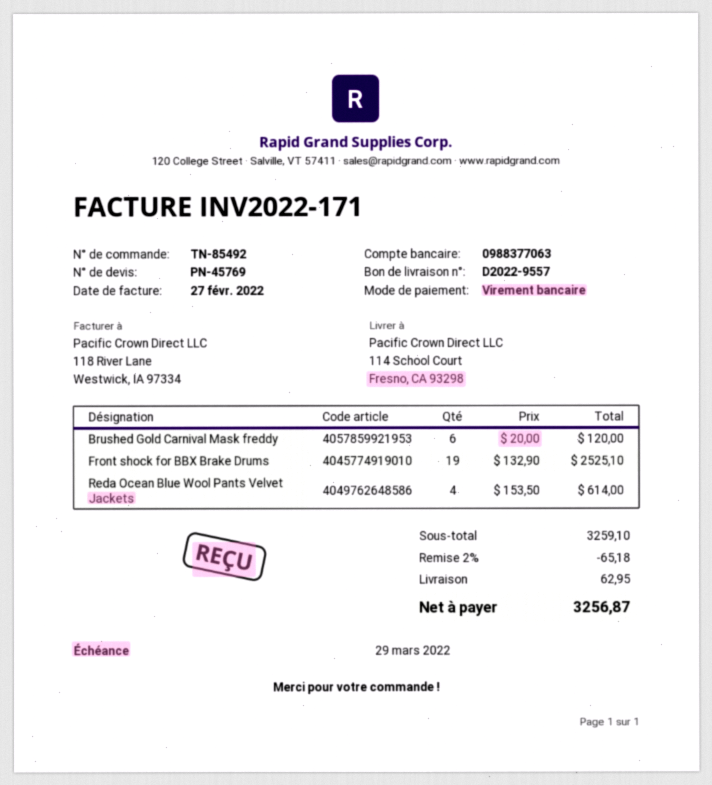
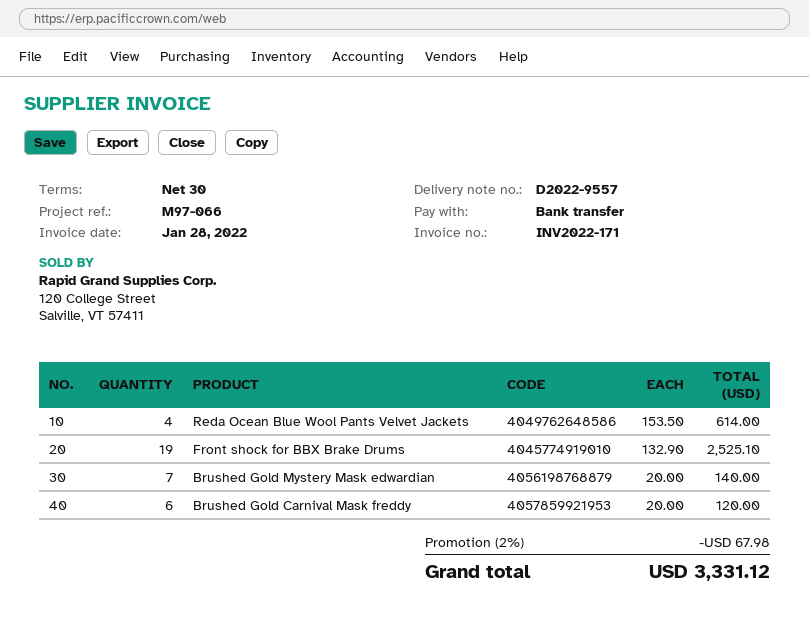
invoice date: 2022-02-27 -> 2022-01-28
Brushed Gold Mystery Mask edwardian: none -> 7 x 20.00 = 140.00
discount: 2% = 65.18 -> 2% = 67.98
shipping: 62.95 -> none
total: 3256.87 -> 3331.12

